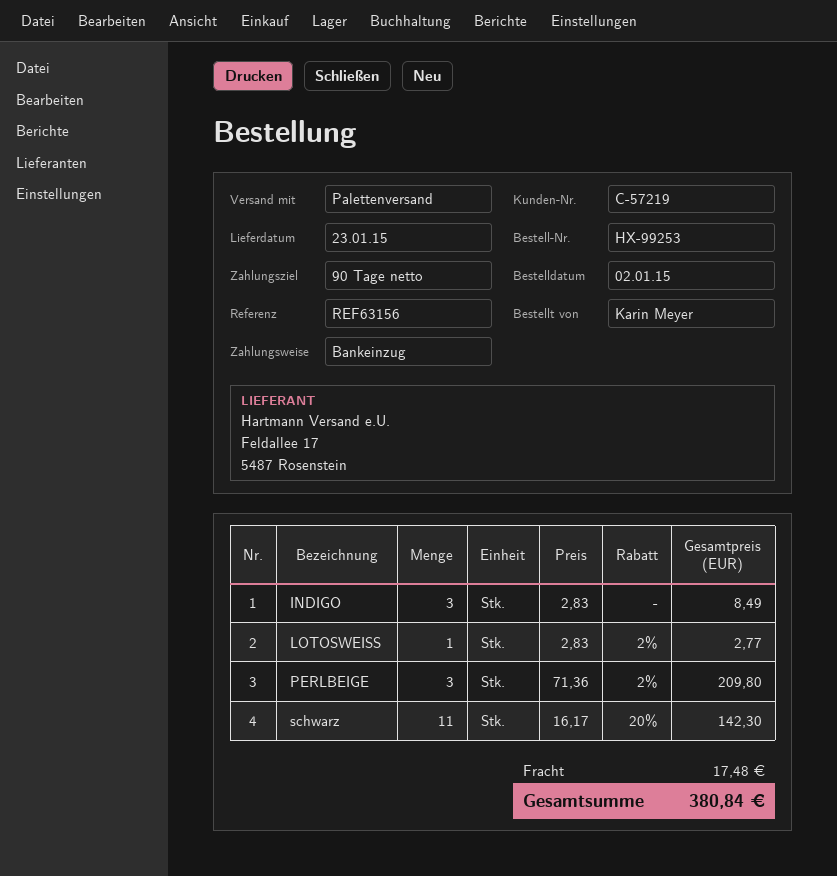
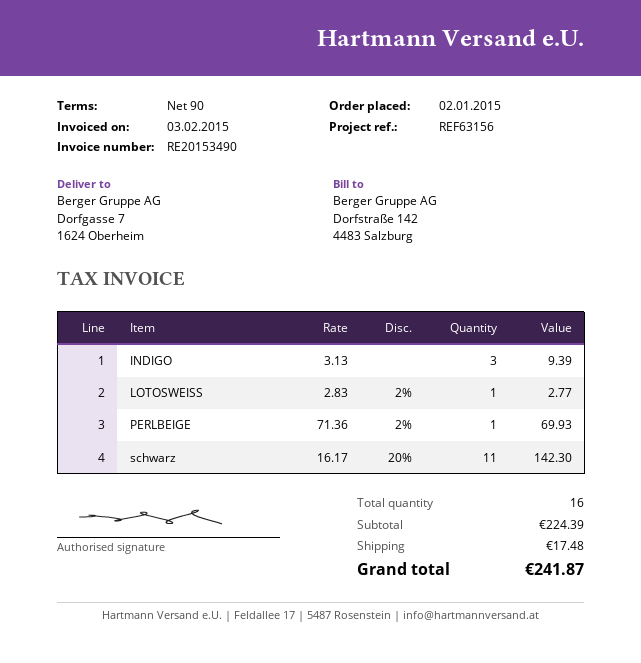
INDIGO: 3 x 2.83 = 8.49 -> 3 x 3.13 = 9.39
PERLBEIGE: 3 x 71.36 - 2% = 209.80 -> 1 x 71.36 - 2% = 69.93
total: 380.84 -> 241.87

